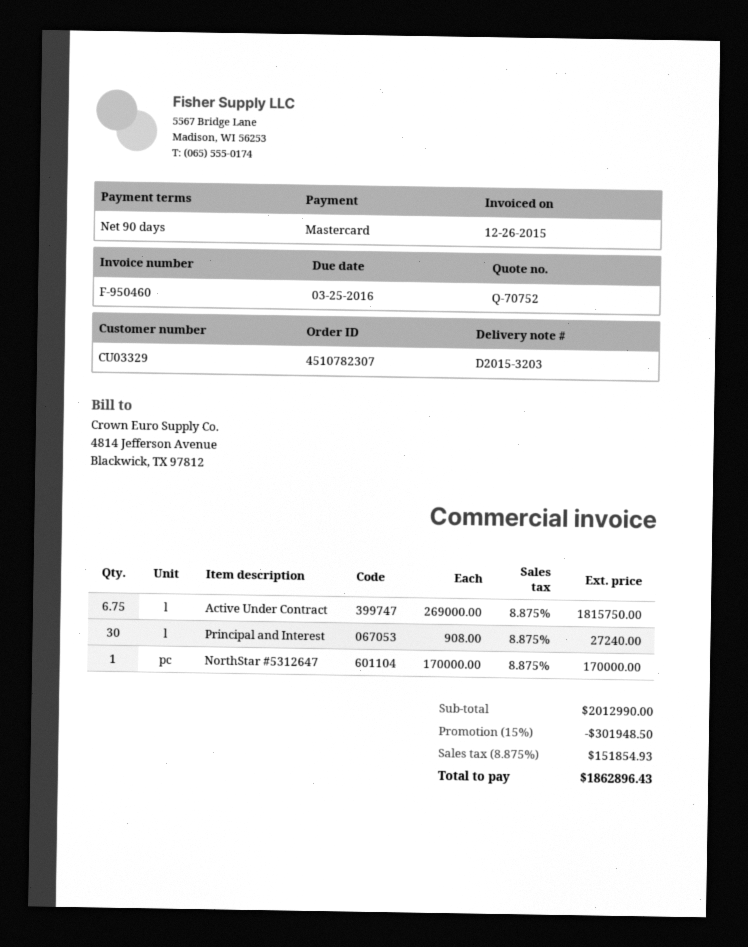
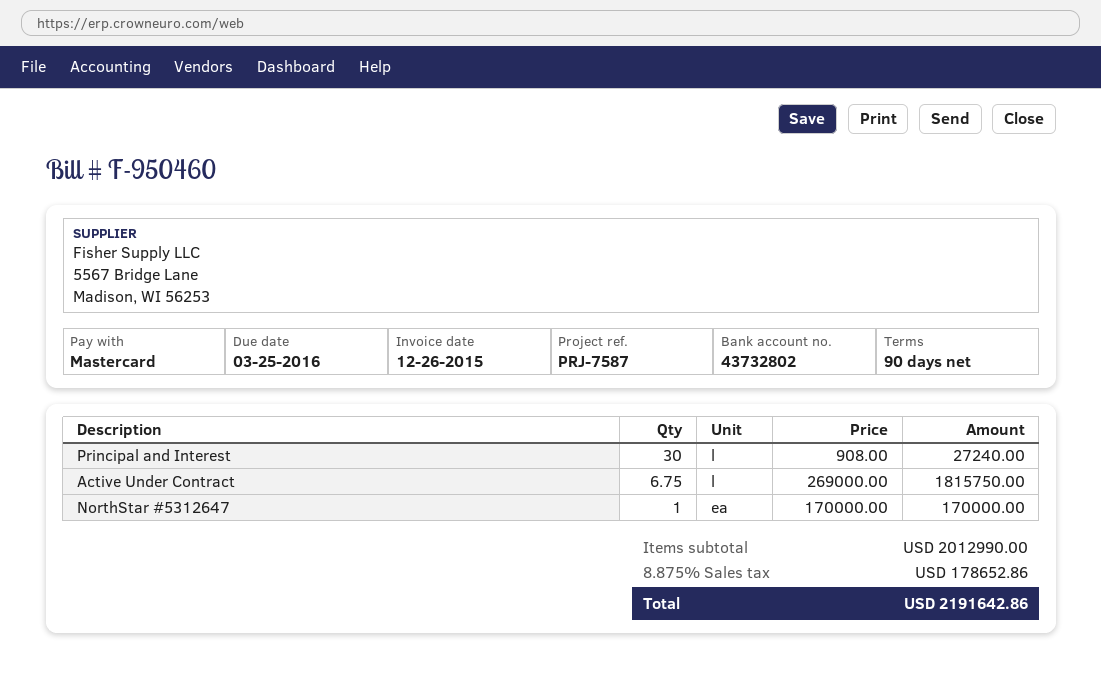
discount: 15% = 301948.50 -> none
tax: 8.875% = 151854.93 -> 8.875% = 178652.86
total: 1862896.43 -> 2191642.86

